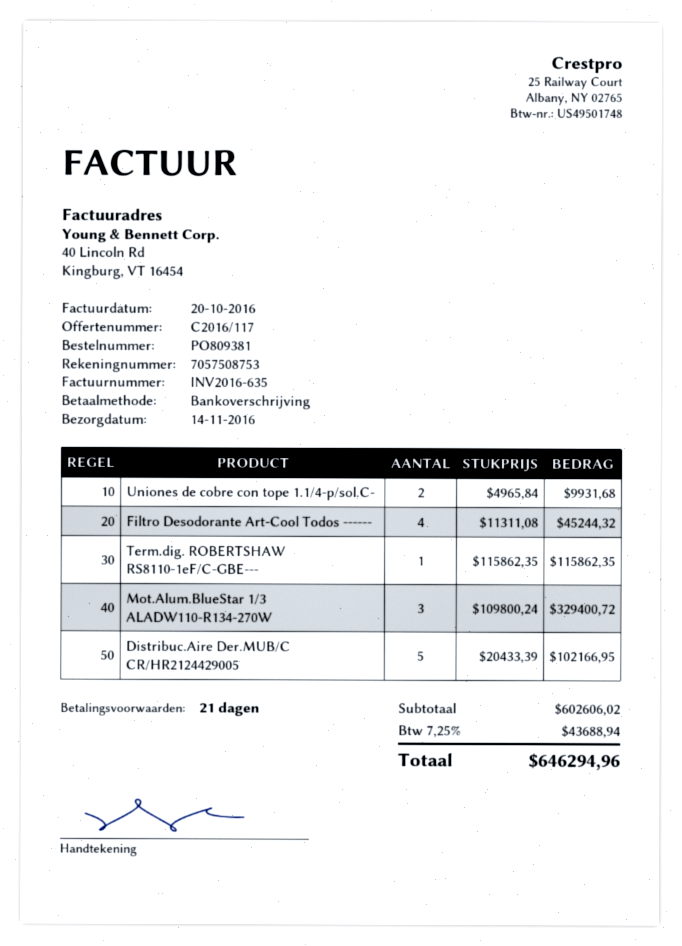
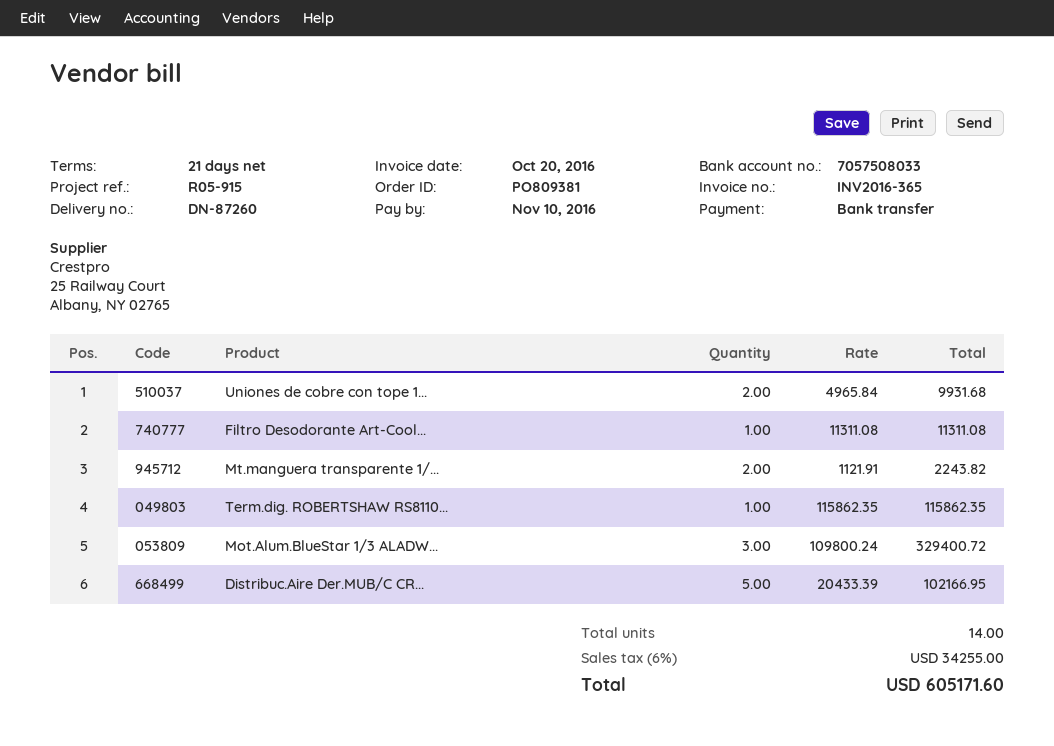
invoice number: INV2016-635 -> INV2016-365
bank account: 7057508753 -> 7057508033
Filtro Desodorante Art-Cool Todos ------: 4 x 11311.08 = 45244.32 -> 1 x 11311.08 = 11311.08
Mt.manguera transparente 1/...: none -> 2 x 1121.91 = 2243.82
tax: 7.25% = 43688.94 -> 6% = 34255.00
total: 646294.96 -> 605171.60

